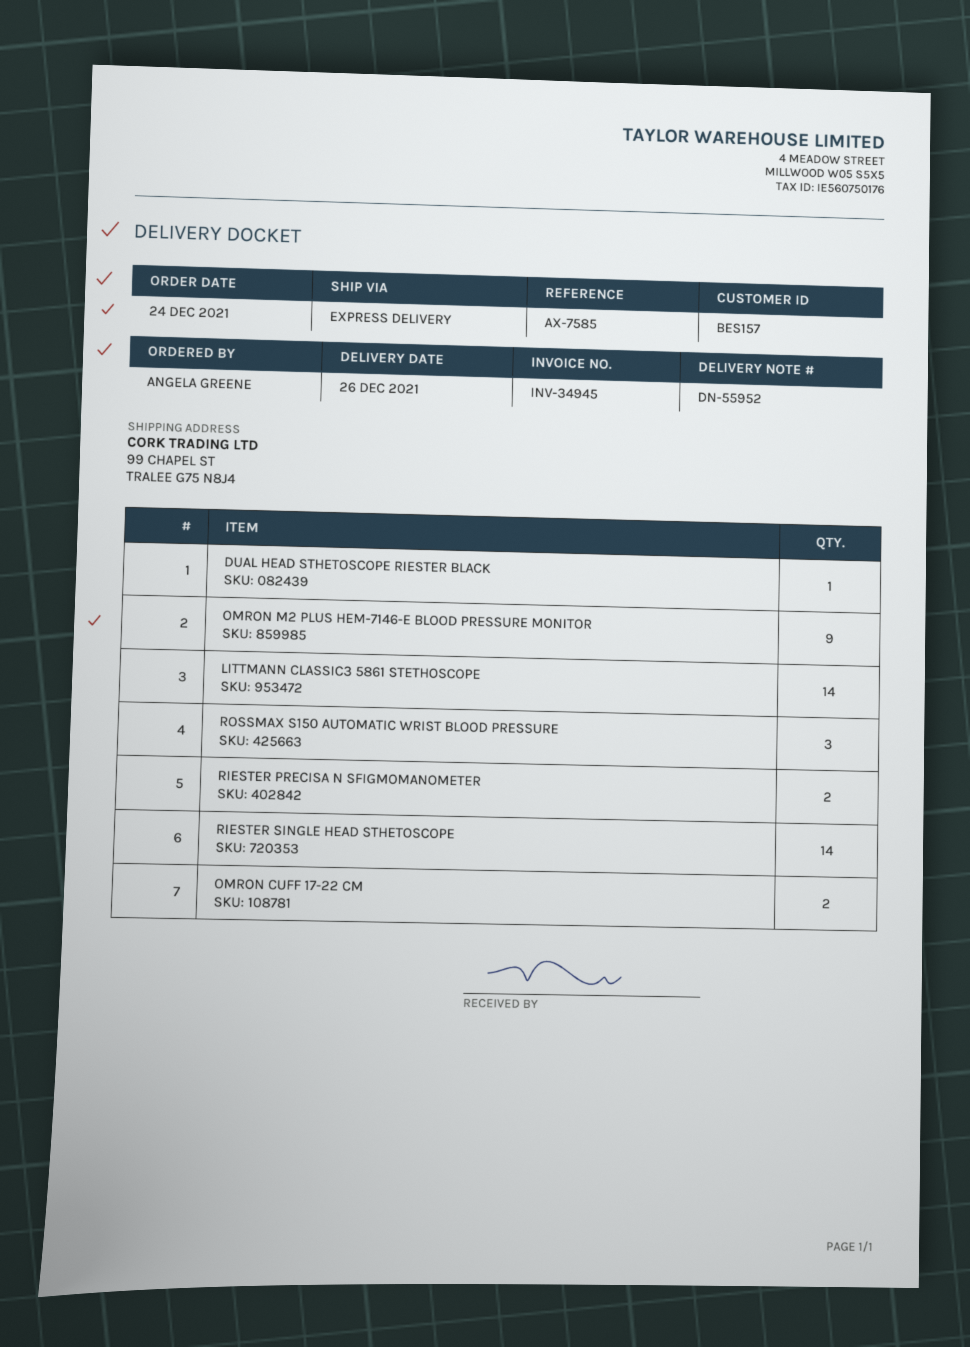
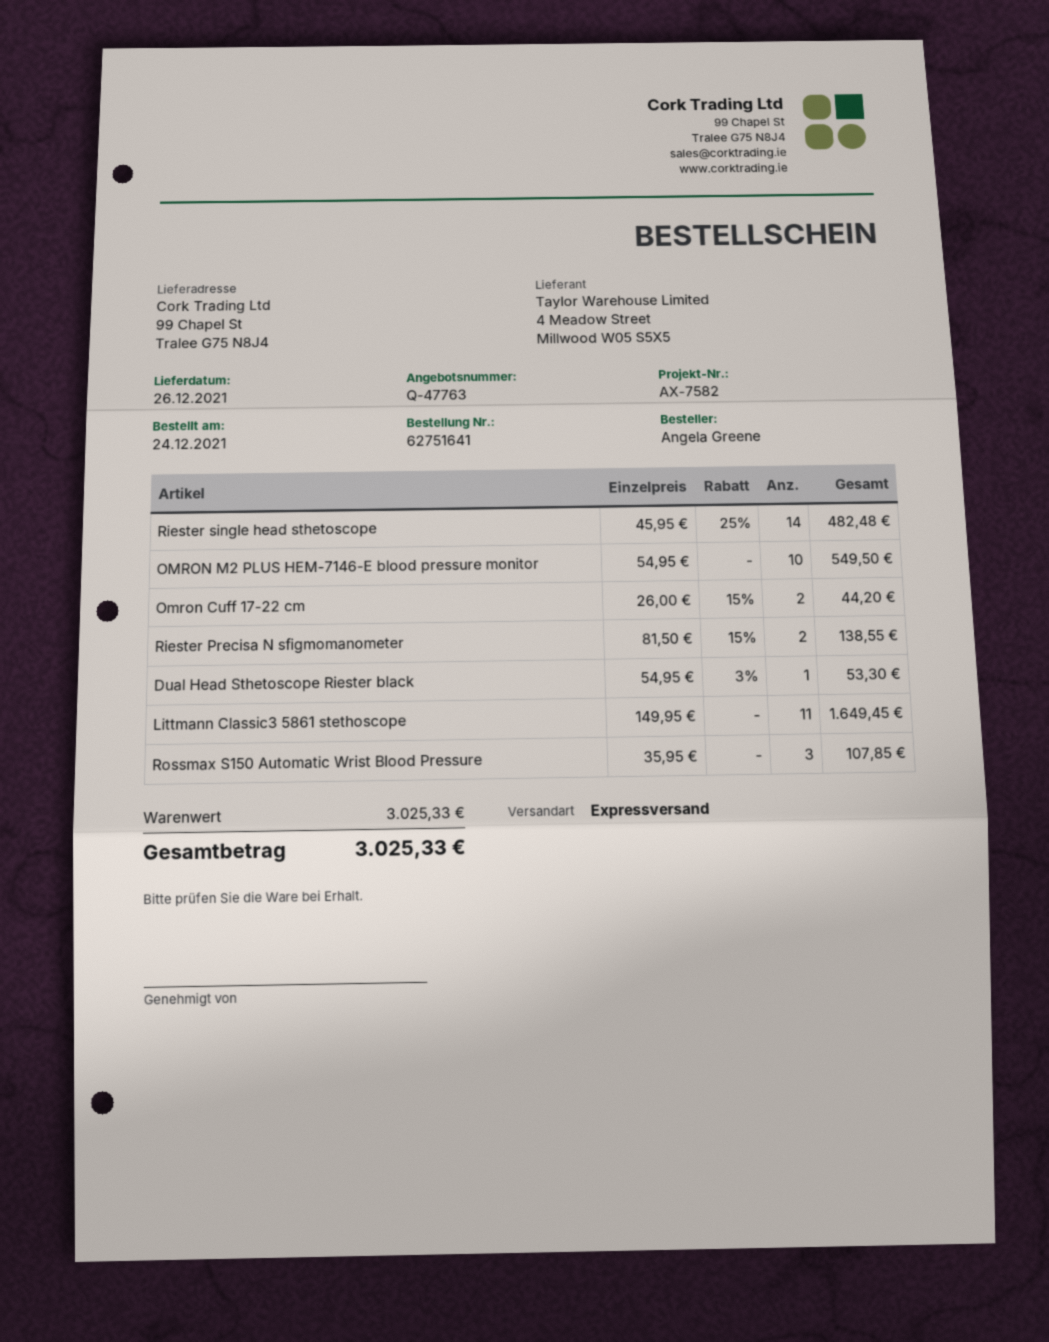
reference: AX-7585 -> AX-7582
OMRON M2 PLUS HEM-7146-E BLOOD PRESSURE MONITOR: 9 -> 10
LITTMANN CLASSIC3 5861 STETHOSCOPE: 14 -> 11

